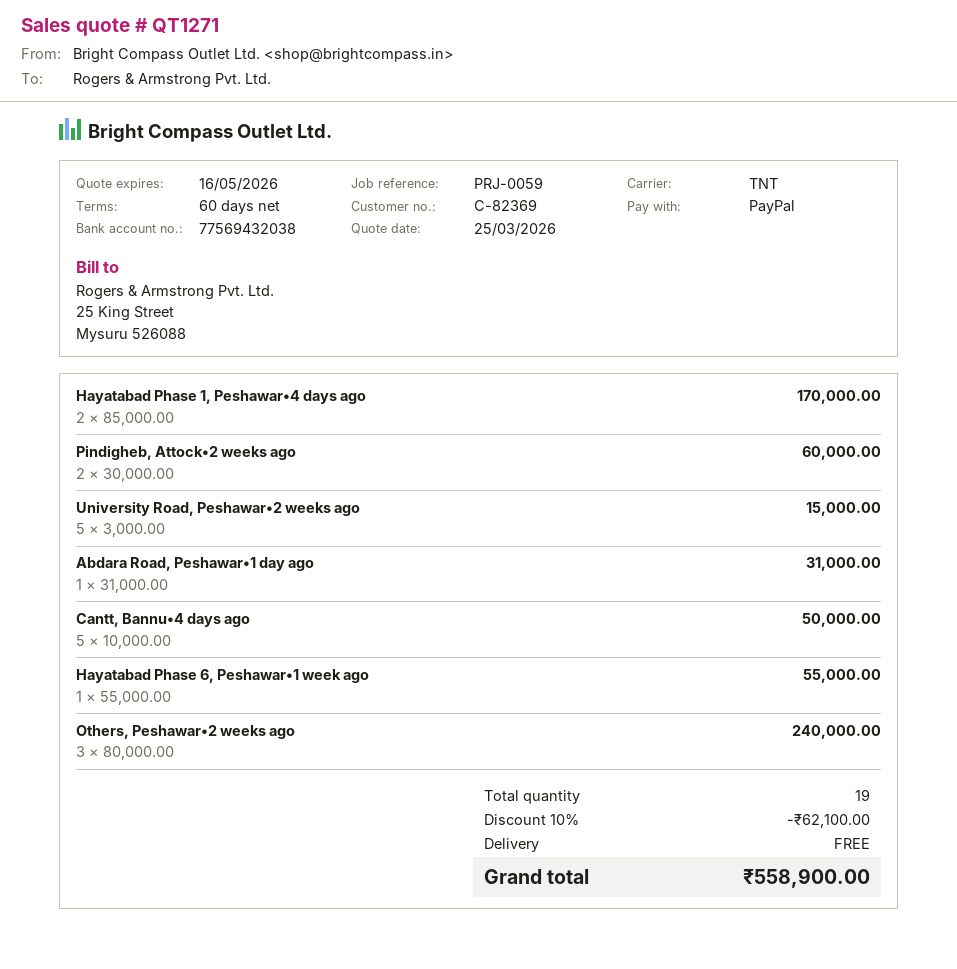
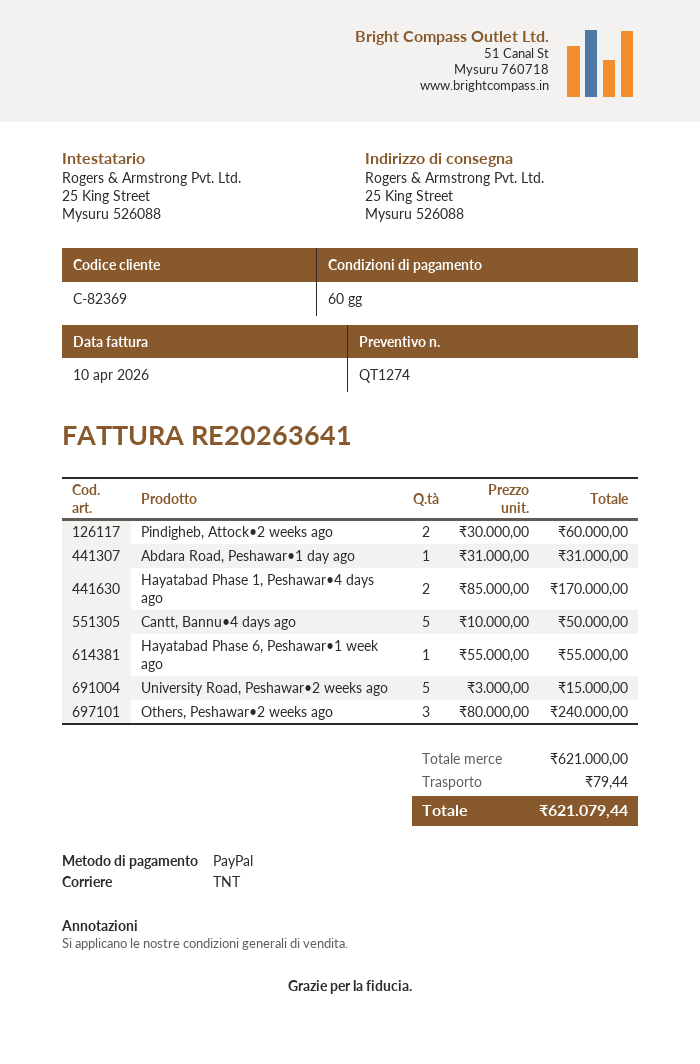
quote number: QT1271 -> QT1274
discount: 10% = 62100.00 -> none
shipping: 0.00 -> 79.44
total: 558900.00 -> 621079.44

